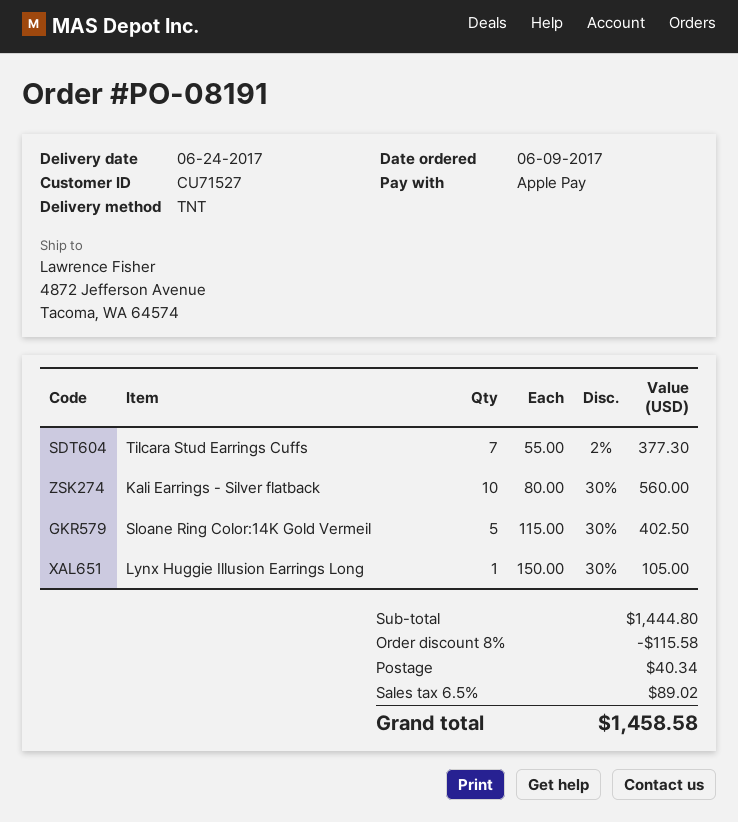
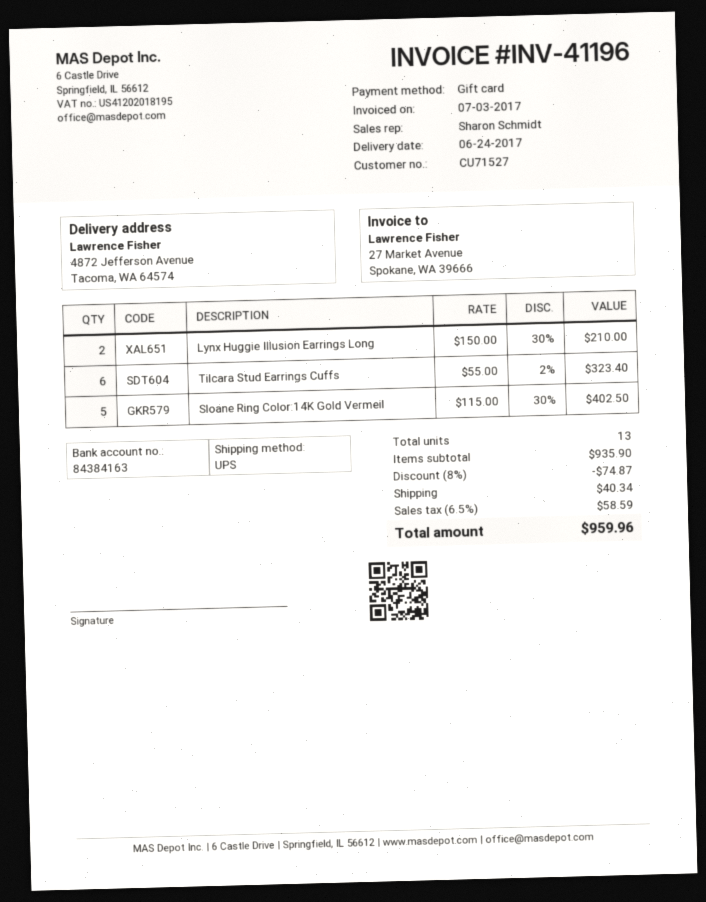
payment method: Apple Pay -> gift card
shipping method: TNT -> UPS
Tilcara Stud Earrings Cuffs: 7 x 55.00 - 2% = 377.30 -> 6 x 55.00 - 2% = 323.40
Kali Earrings - Silver flatback: 10 x 80.00 - 30% = 560.00 -> none
Lynx Huggie Illusion Earrings Long: 1 x 150.00 - 30% = 105.00 -> 2 x 150.00 - 30% = 210.00
subtotal: 1444.80 -> 935.90
discount: 8% = 115.58 -> 8% = 74.87
tax: 6.5% = 89.02 -> 6.5% = 58.59
total: 1458.58 -> 959.96

